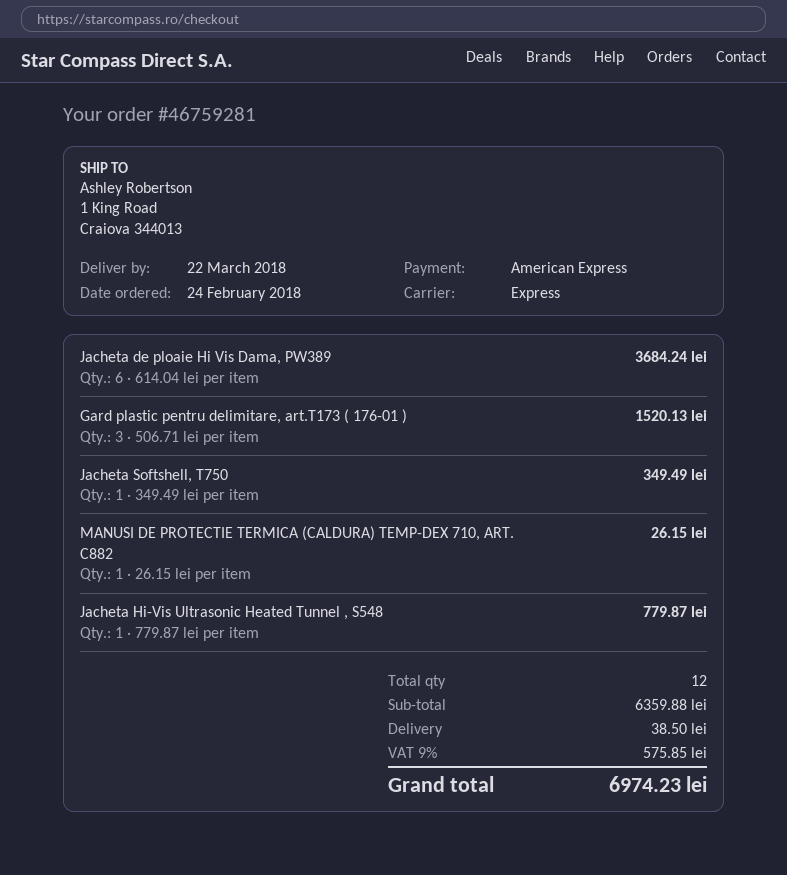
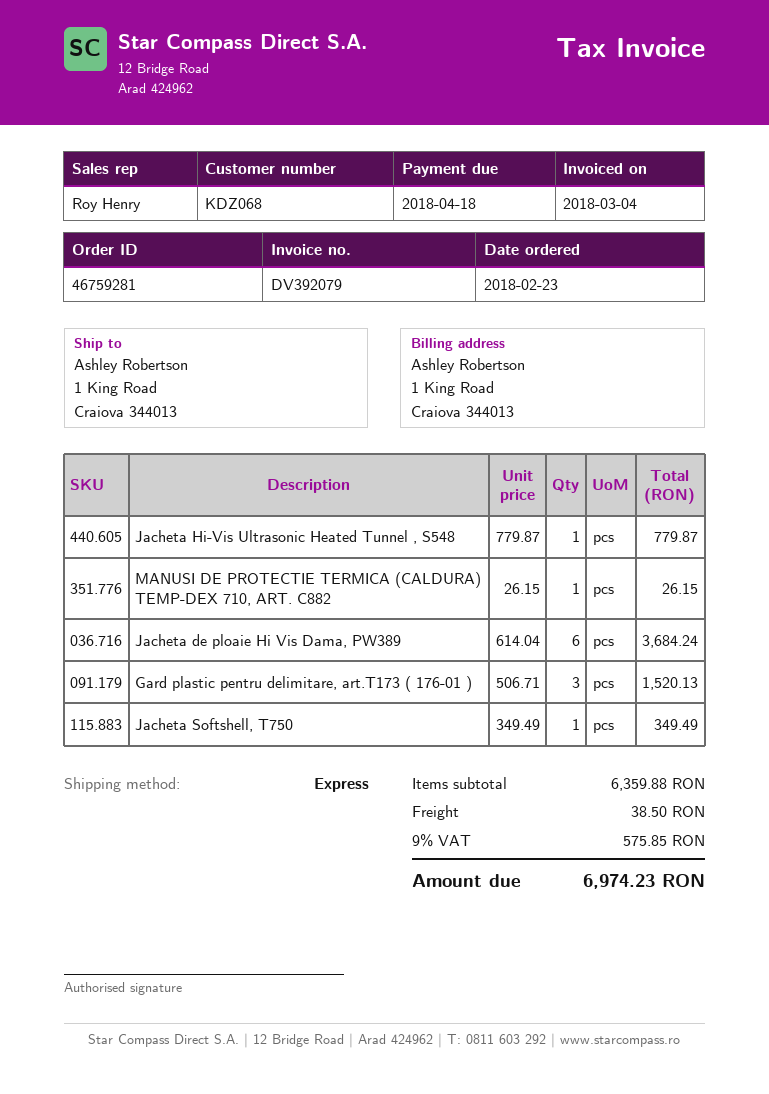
order date: 2018-02-24 -> 2018-02-23

